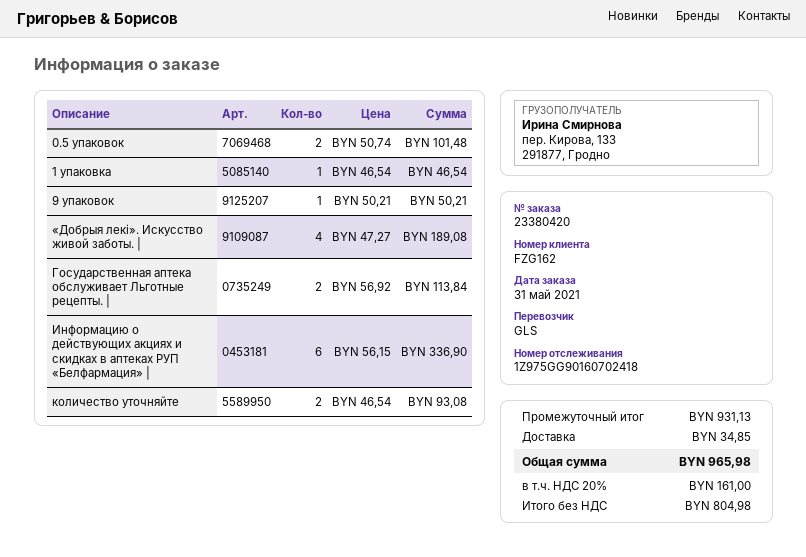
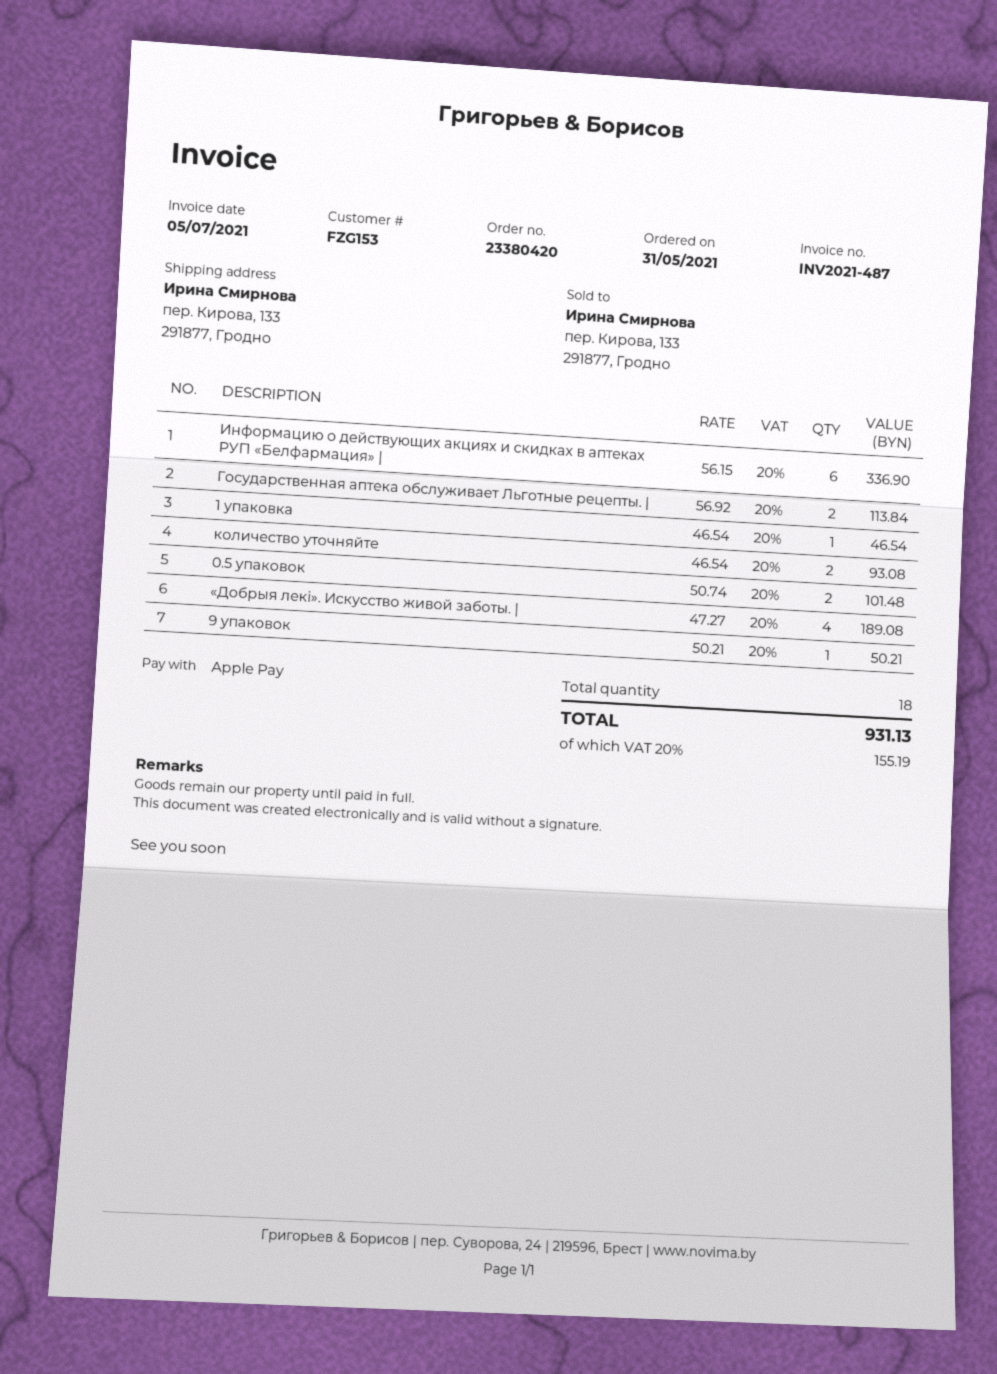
customer number: FZG162 -> FZG153
shipping: 34.85 -> none
tax: 20% = 161.00 -> 20% = 155.19
total: 965.98 -> 931.13

